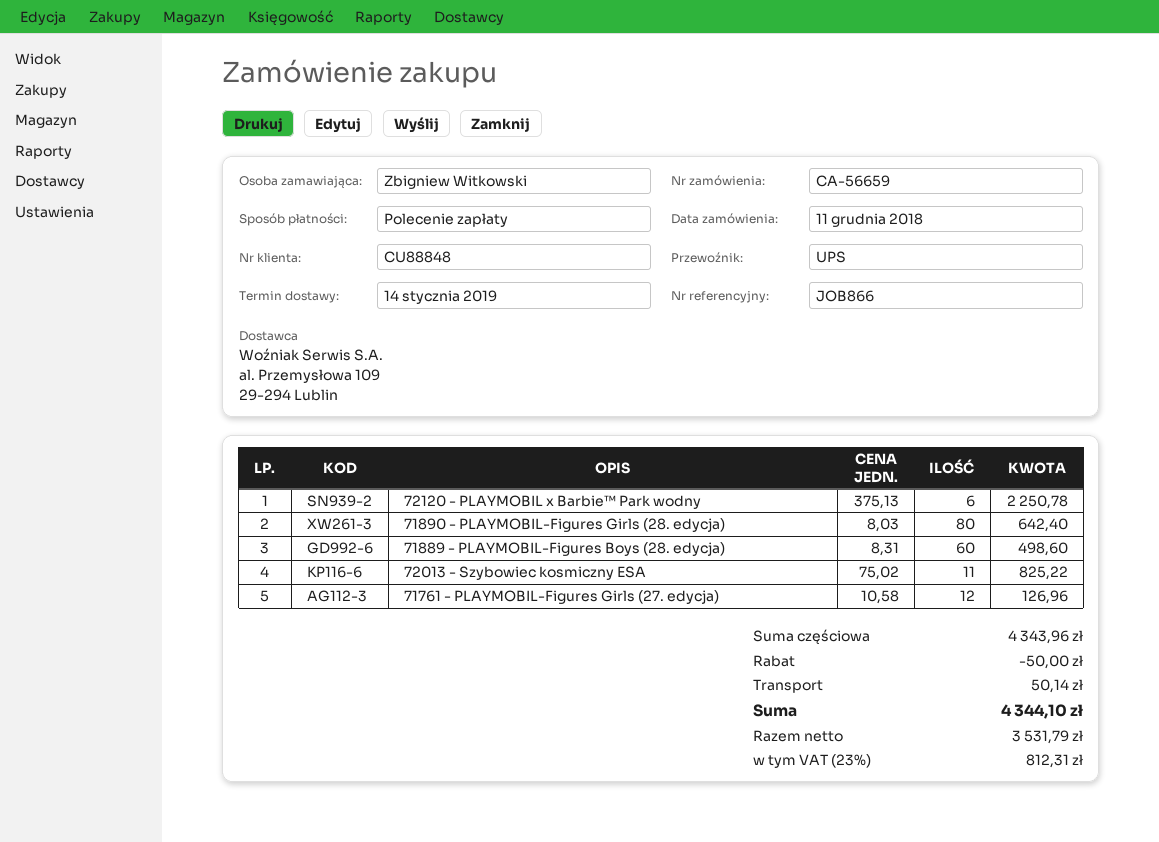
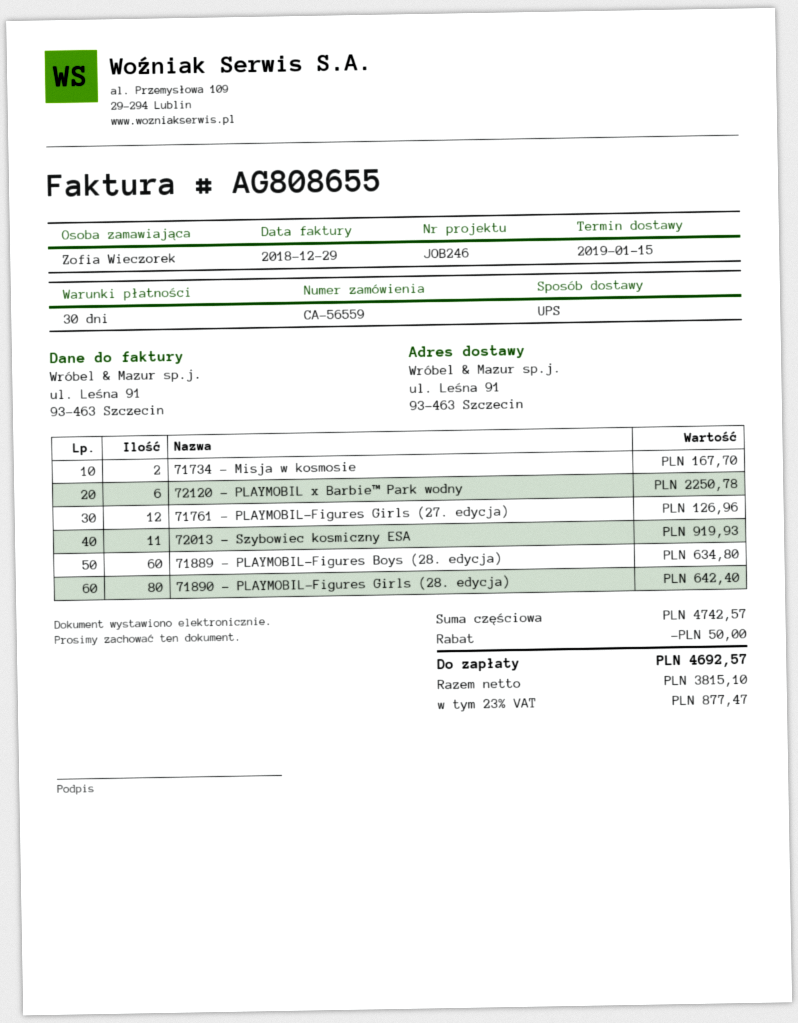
order number: CA-56659 -> CA-56559
delivery date: 2019-01-14 -> 2019-01-15
reference: JOB866 -> JOB246
ordered by: Zbigniew Witkowski -> Zofia Wieczorek
71889 - PLAYMOBIL-Figures Boys (28. edycja): 60 for 498.60 -> 60 for 634.80
72013 - Szybowiec kosmiczny ESA: 11 for 825.22 -> 11 for 919.93
71734 - Misja w kosmosie: none -> 2 for 167.70
subtotal: 4343.96 -> 4742.57
shipping: 50.14 -> none
net: 3531.79 -> 3815.10
tax: 23% = 812.31 -> 23% = 877.47
total: 4344.10 -> 4692.57

